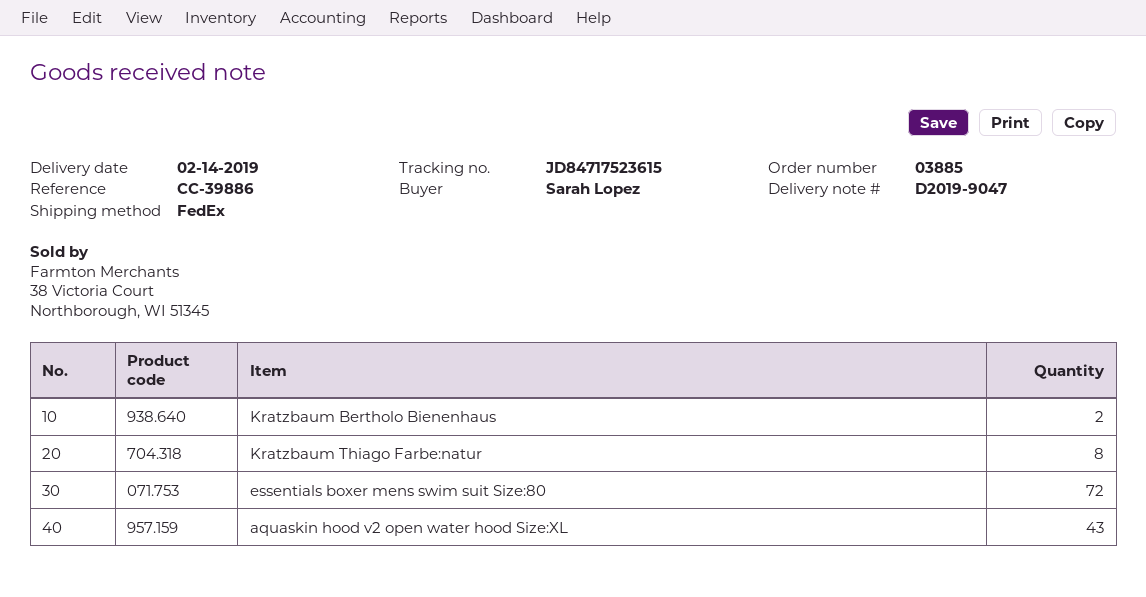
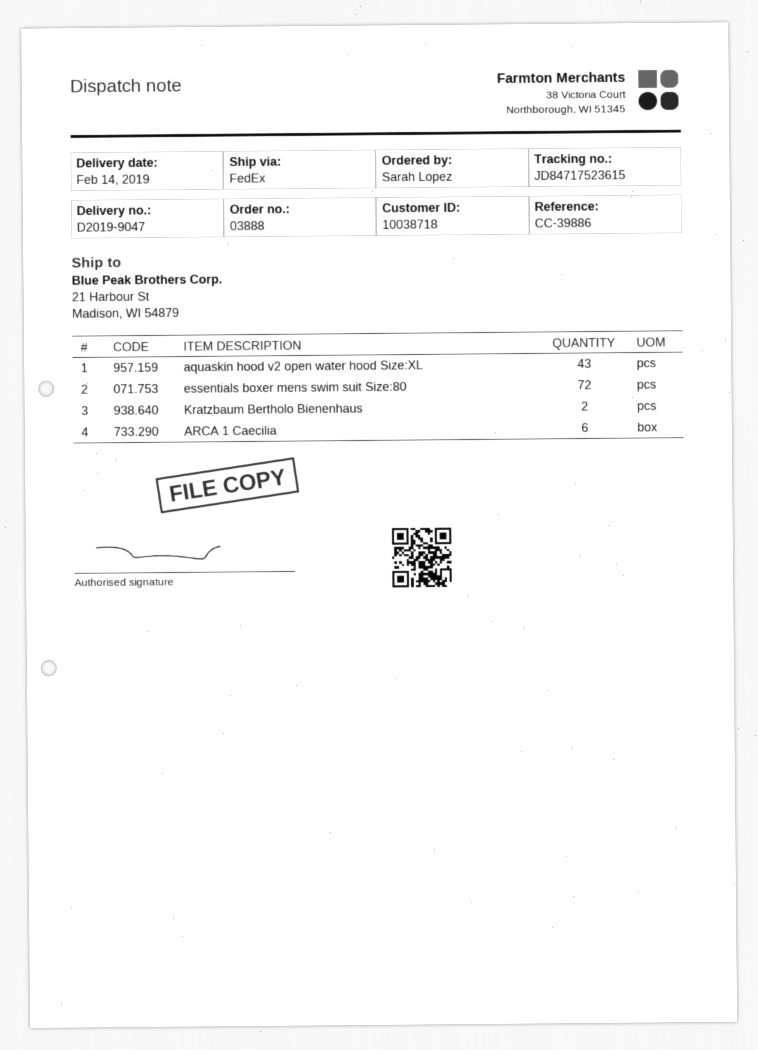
order number: 03885 -> 03888
Kratzbaum Thiago Farbe:natur: 8 -> none
ARCA 1 Caecilia: none -> 6

